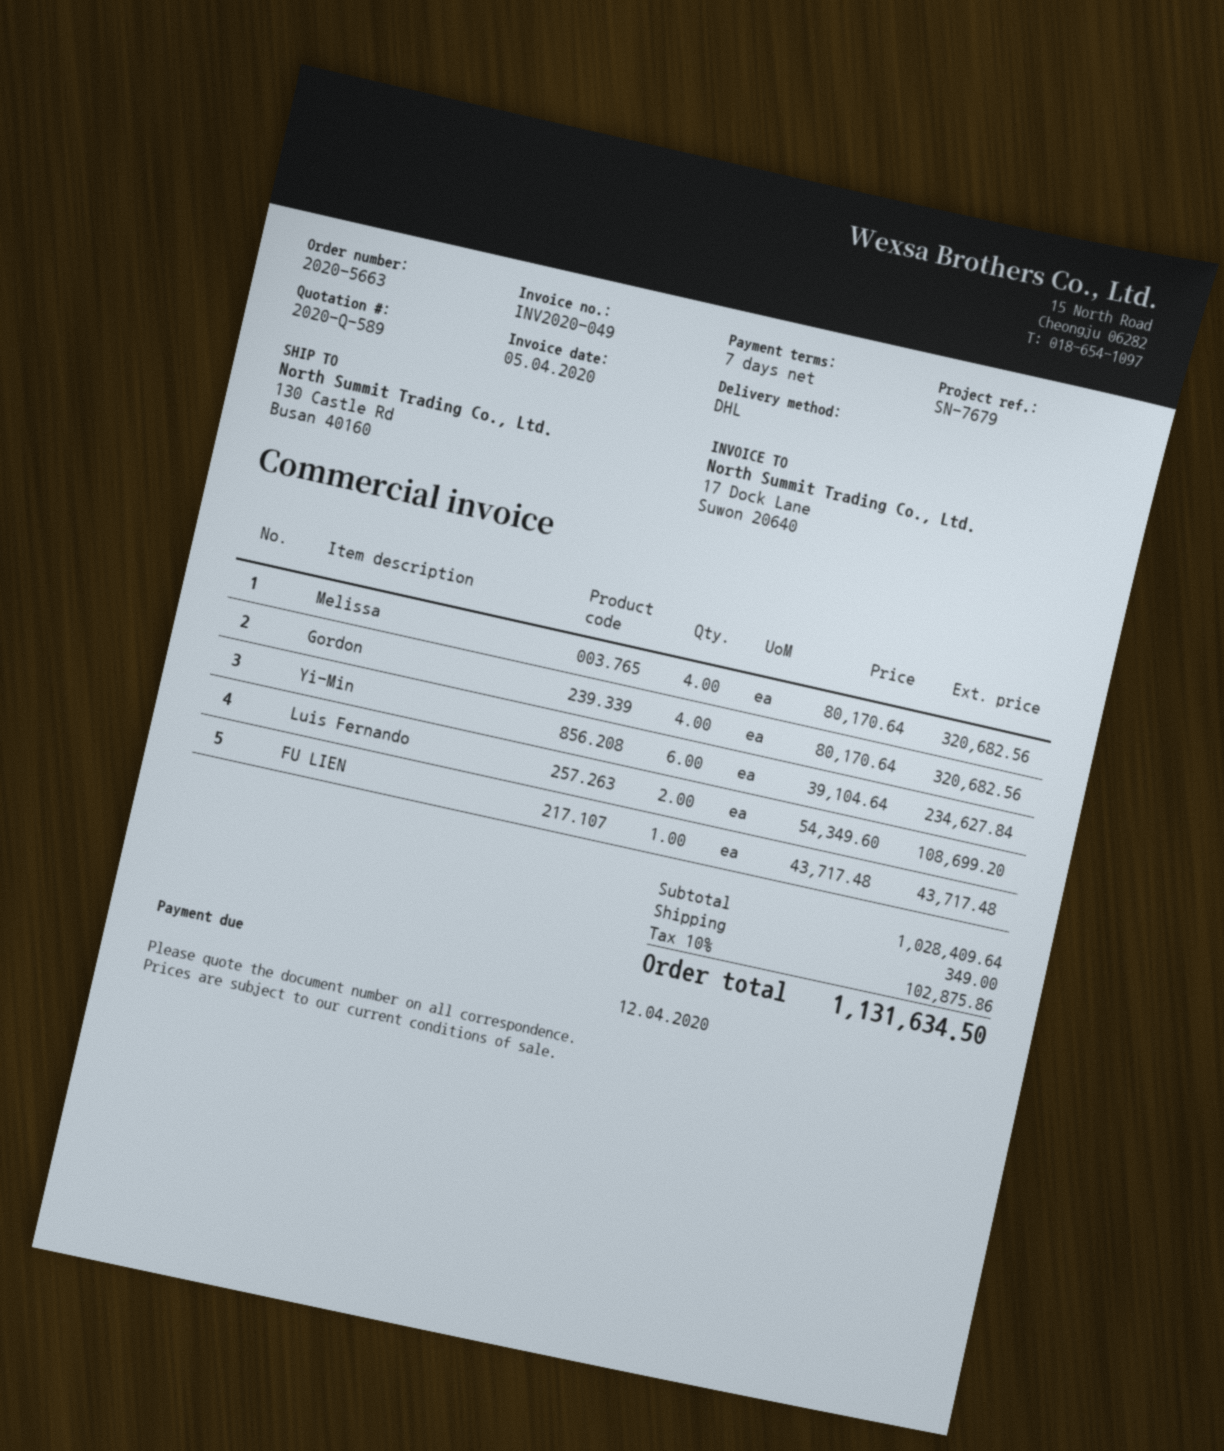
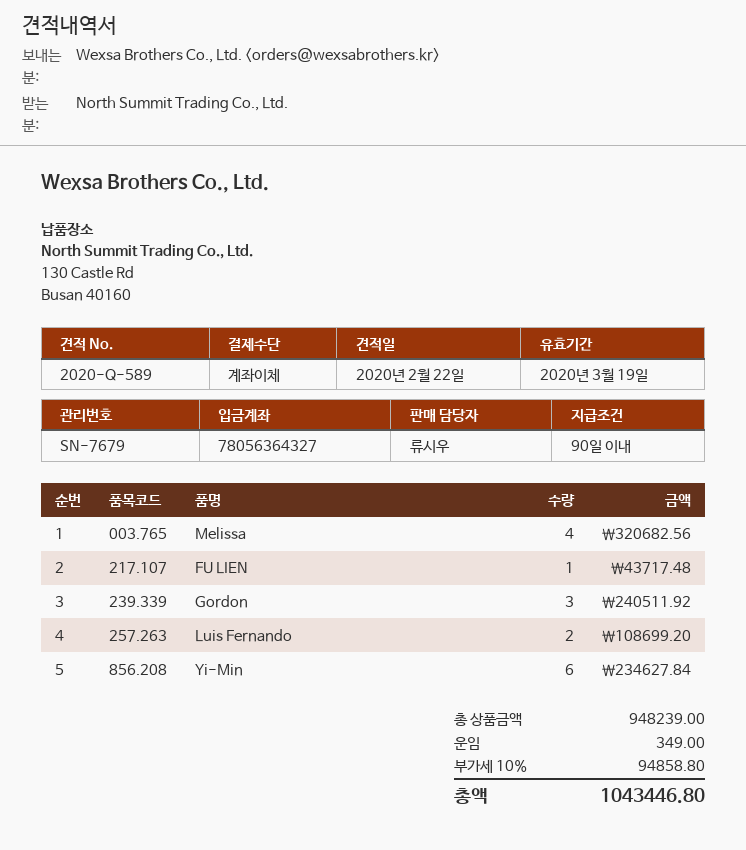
payment terms: 7 days -> 90 days
Gordon: 4 for 320682.56 -> 3 for 240511.92
subtotal: 1028409.64 -> 948239.00
tax: 10% = 102875.86 -> 10% = 94858.80
total: 1131634.50 -> 1043446.80

